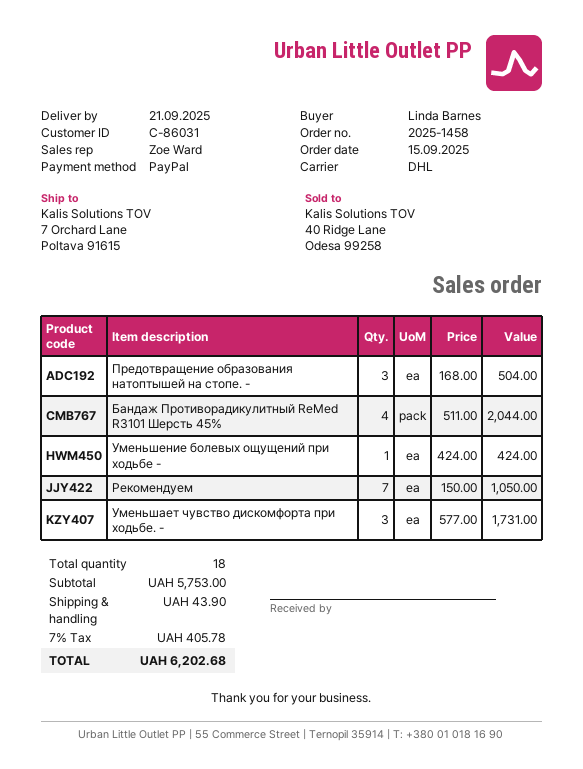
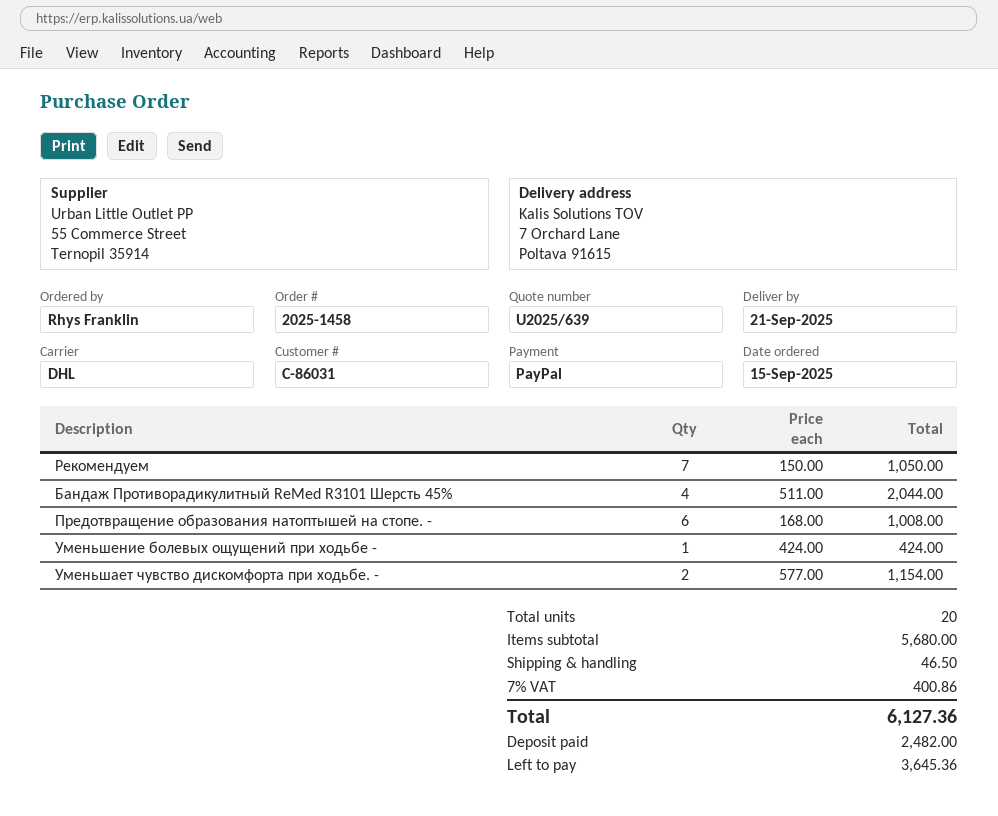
ordered by: Linda Barnes -> Rhys Franklin
Предотвращение образования натоптышей на стопе. -: 3 x 168.00 = 504.00 -> 6 x 168.00 = 1008.00
Уменьшает чувство дискомфорта при ходьбе. -: 3 x 577.00 = 1731.00 -> 2 x 577.00 = 1154.00
total quantity: 18 -> 20
subtotal: 5753.00 -> 5680.00
shipping: 43.90 -> 46.50
tax: 7% = 405.78 -> 7% = 400.86
total: 6202.68 -> 6127.36

